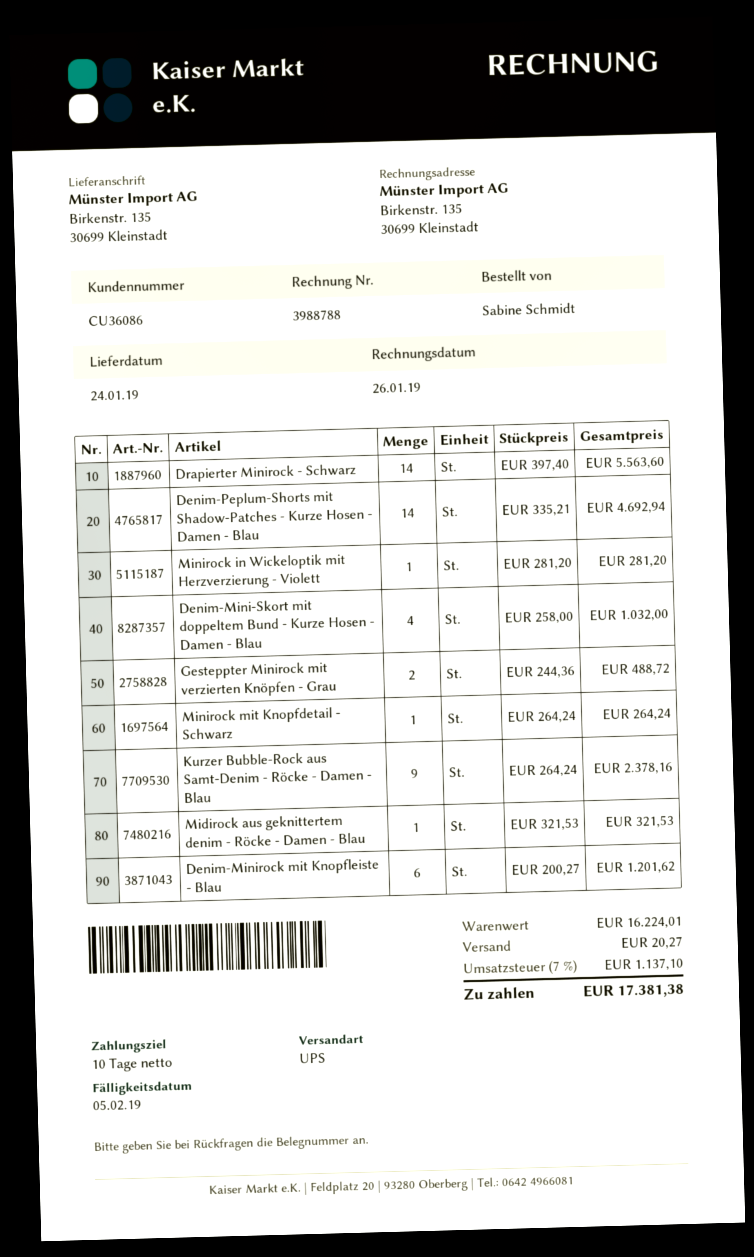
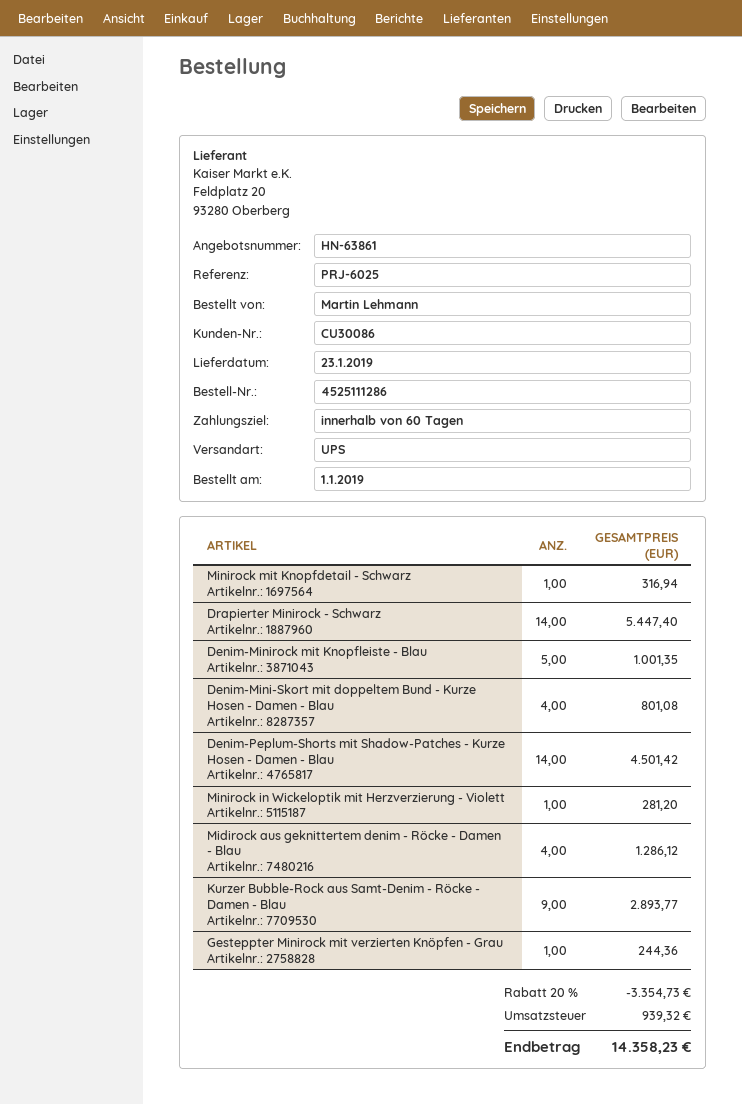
delivery date: 2019-01-24 -> 2019-01-23
payment terms: 10 days -> 60 days
customer number: CU36086 -> CU30086
ordered by: Sabine Schmidt -> Martin Lehmann
Drapierter Minirock - Schwarz: 14 for 5563.60 -> 14 for 5447.40
Denim-Peplum-Shorts mit Shadow-Patches - Kurze Hosen - Damen - Blau: 14 for 4692.94 -> 14 for 4501.42
Denim-Mini-Skort mit doppeltem Bund - Kurze Hosen - Damen - Blau: 4 for 1032.00 -> 4 for 801.08
Gesteppter Minirock mit verzierten Knöpfen - Grau: 2 for 488.72 -> 1 for 244.36
Minirock mit Knopfdetail - Schwarz: 1 for 264.24 -> 1 for 316.94
Kurzer Bubble-Rock aus Samt-Denim - Röcke - Damen - Blau: 9 for 2378.16 -> 9 for 2893.77
Midirock aus geknittertem denim - Röcke - Damen - Blau: 1 for 321.53 -> 4 for 1286.12
Denim-Minirock mit Knopfleiste - Blau: 6 for 1201.62 -> 5 for 1001.35
discount: none -> 20% = 3354.73
shipping: 20.27 -> none
tax: 1137.10 -> 939.32
total: 17381.38 -> 14358.23

